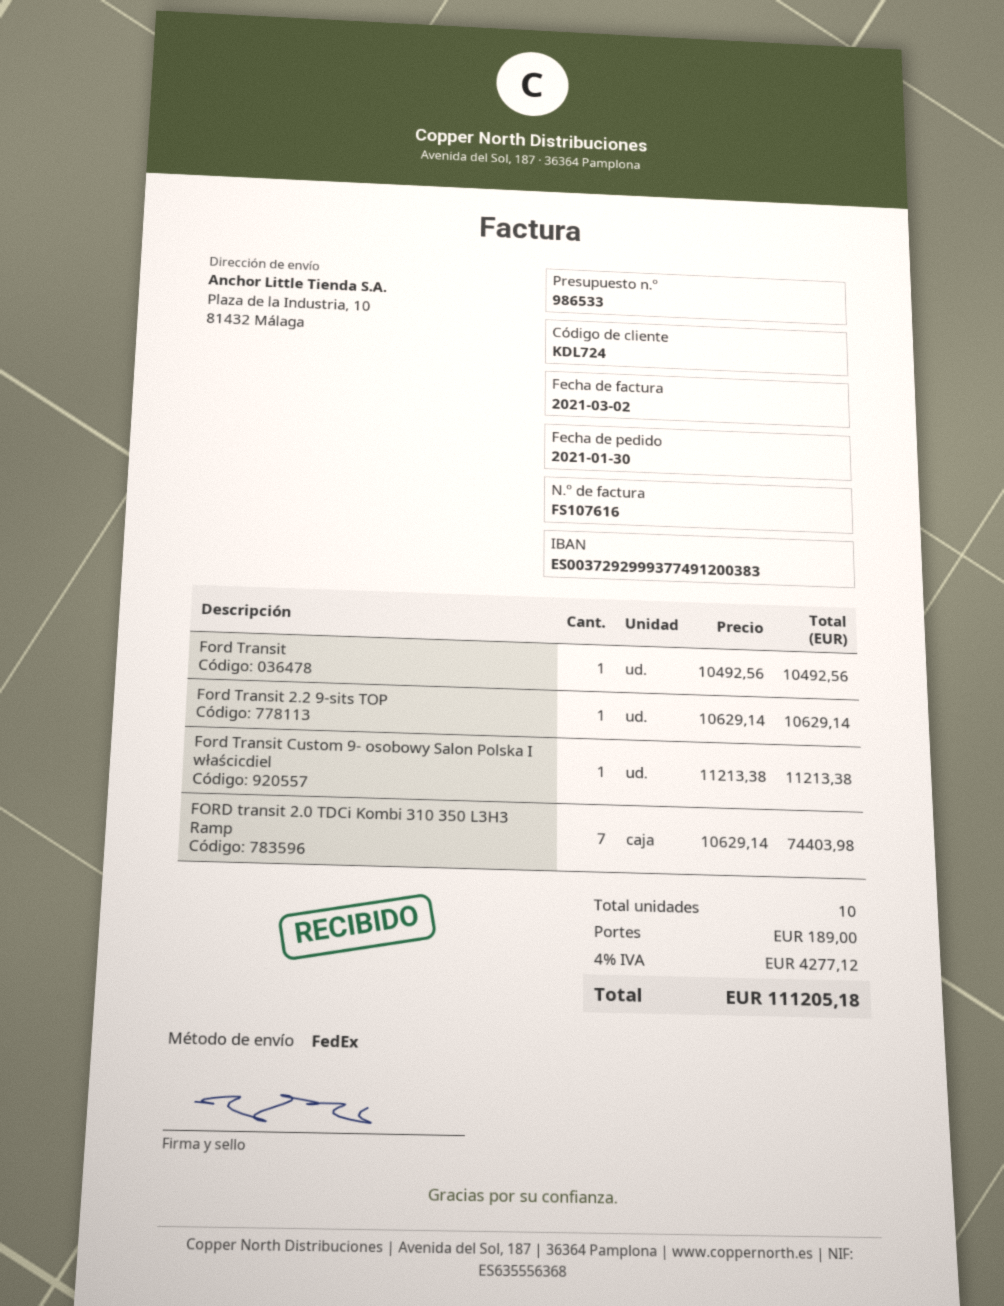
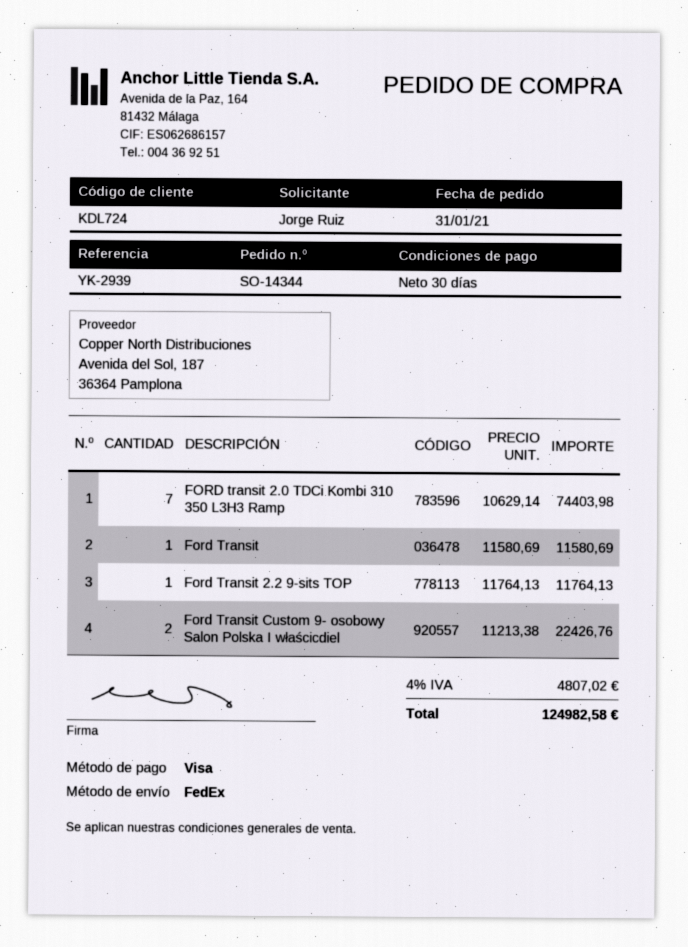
order date: 2021-01-30 -> 2021-01-31
Ford Transit: 1 x 10492.56 = 10492.56 -> 1 x 11580.69 = 11580.69
Ford Transit 2.2 9-sits TOP: 1 x 10629.14 = 10629.14 -> 1 x 11764.13 = 11764.13
Ford Transit Custom 9- osobowy Salon Polska I właścicdiel: 1 x 11213.38 = 11213.38 -> 2 x 11213.38 = 22426.76
shipping: 189.00 -> none
tax: 4% = 4277.12 -> 4% = 4807.02
total: 111205.18 -> 124982.58

